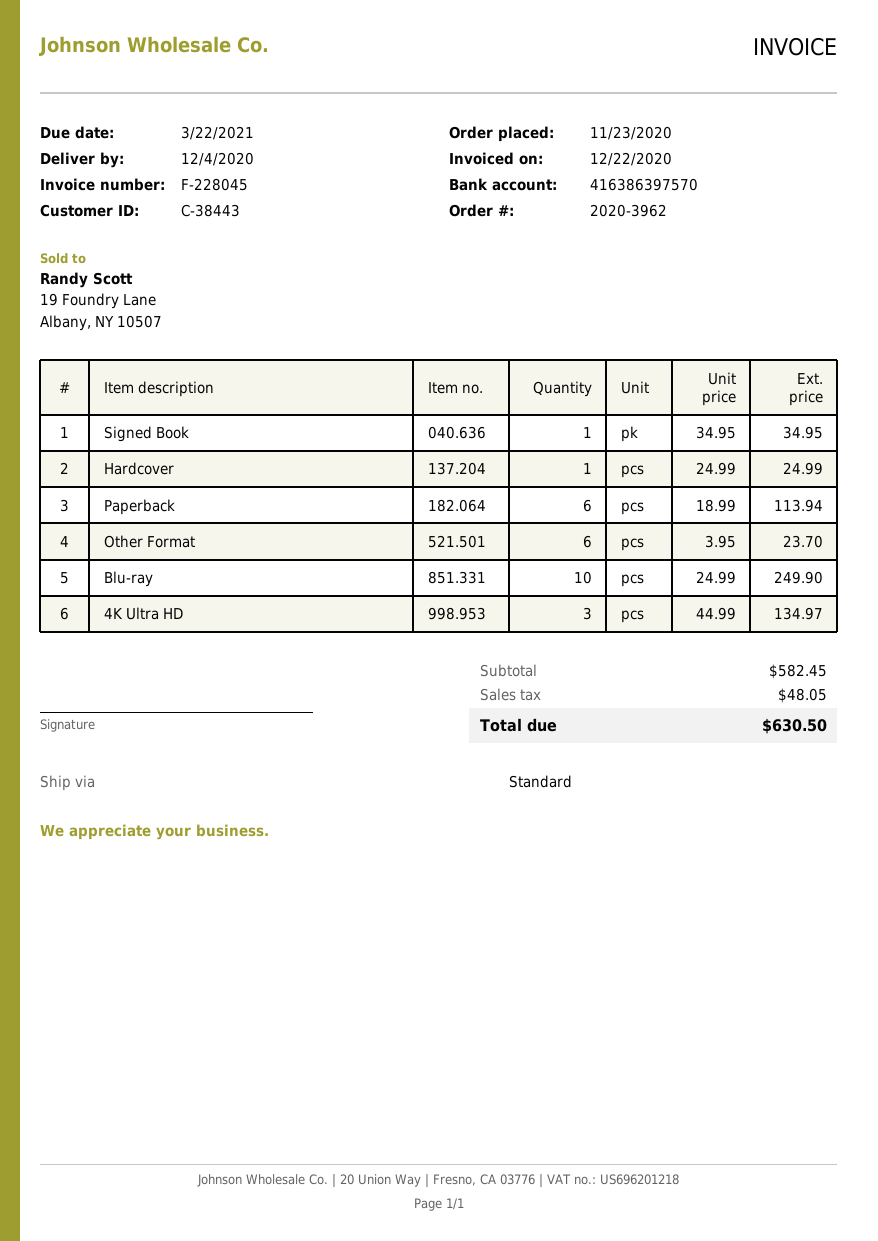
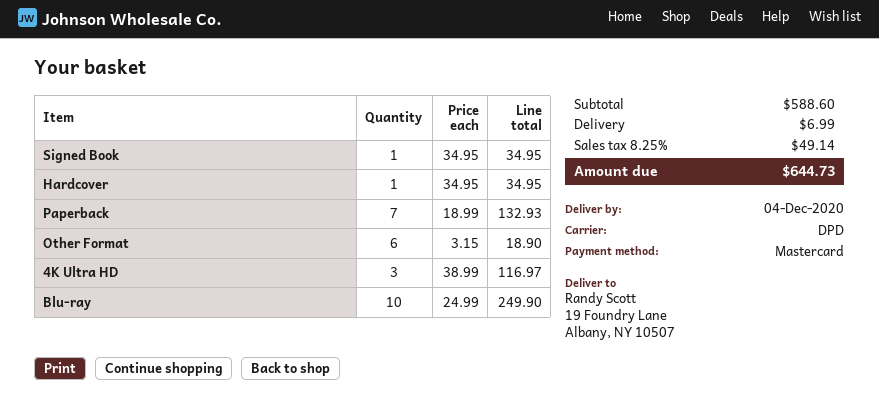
shipping method: standard -> DPD
Hardcover: 1 x 24.99 = 24.99 -> 1 x 34.95 = 34.95
Paperback: 6 x 18.99 = 113.94 -> 7 x 18.99 = 132.93
Other Format: 6 x 3.95 = 23.70 -> 6 x 3.15 = 18.90
4K Ultra HD: 3 x 44.99 = 134.97 -> 3 x 38.99 = 116.97
subtotal: 582.45 -> 588.60
shipping: none -> 6.99
tax: 48.05 -> 49.14
total: 630.50 -> 644.73

